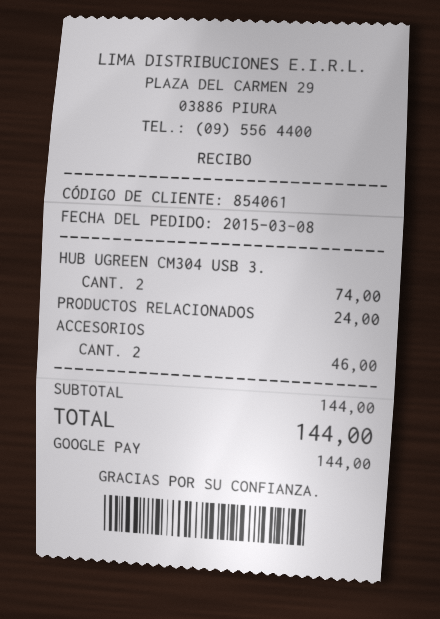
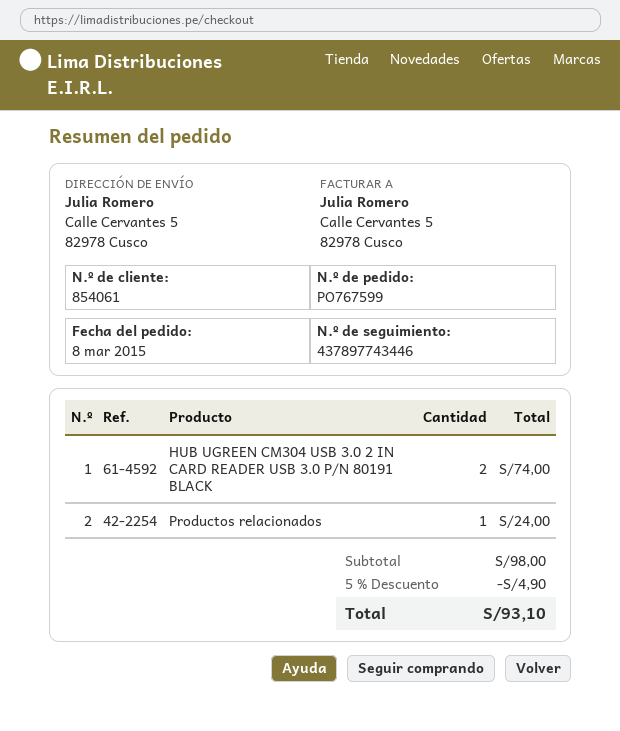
ACCESORIOS: 2 for 46.00 -> none
subtotal: 144.00 -> 98.00
discount: none -> 5% = 4.90
total: 144.00 -> 93.10

